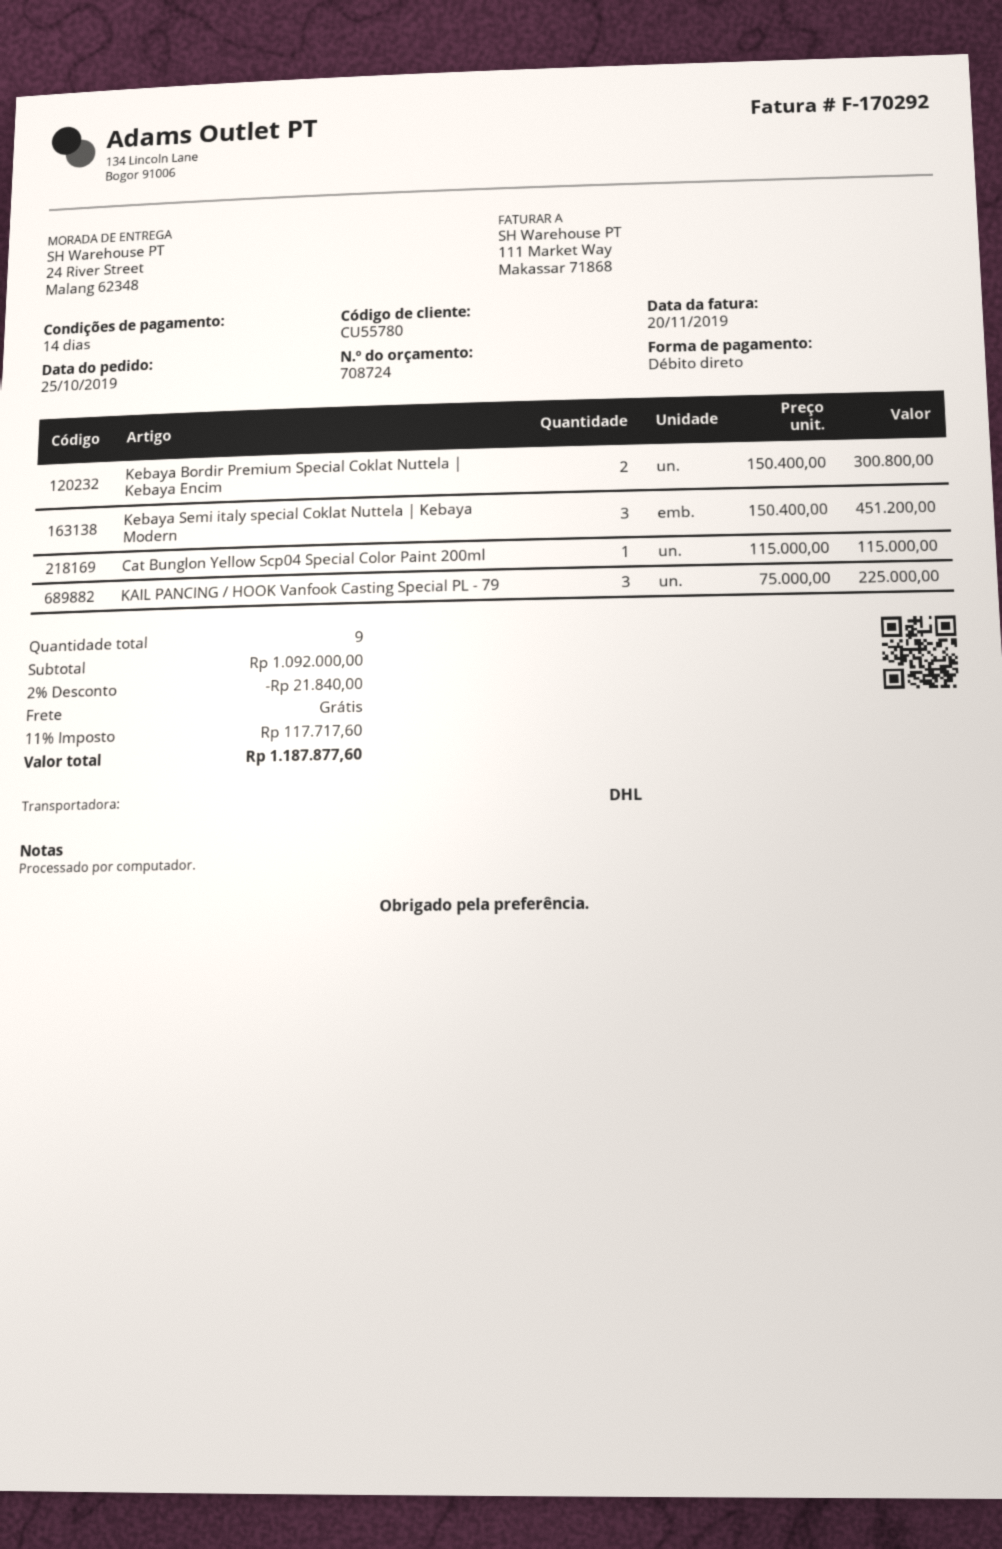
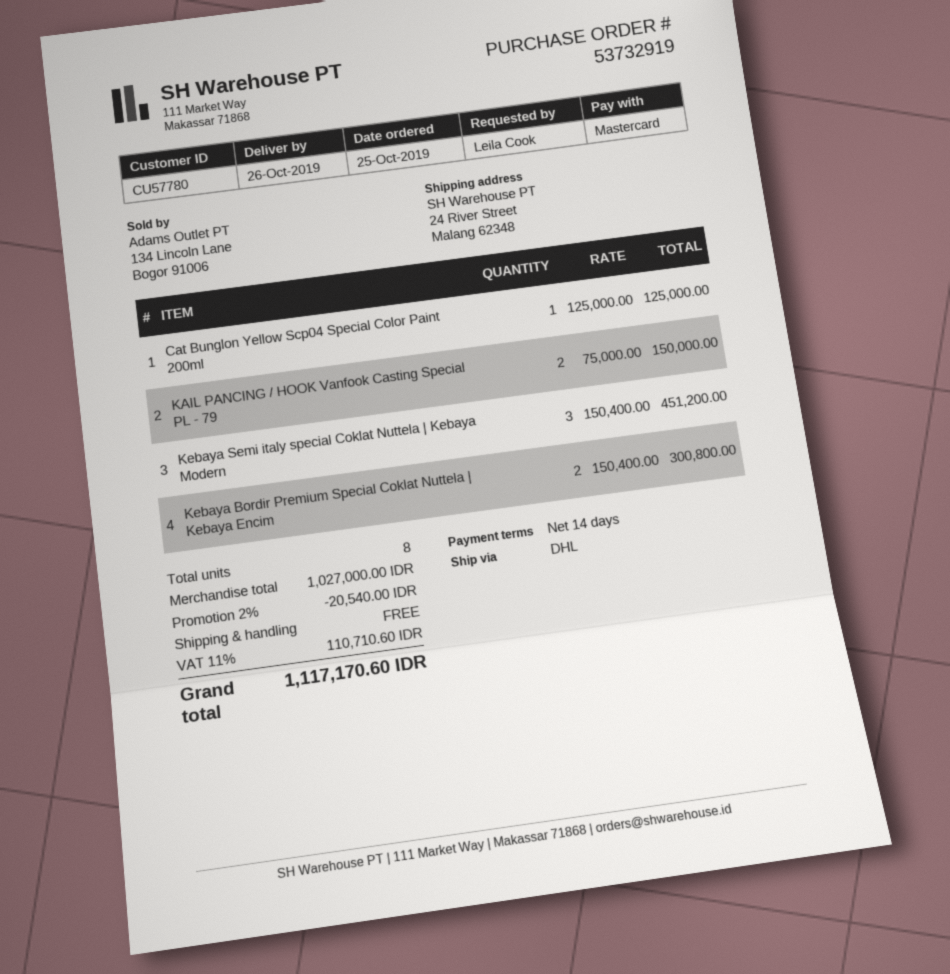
customer number: CU55780 -> CU57780
payment method: direct debit -> Mastercard
Cat Bunglon Yellow Scp04 Special Color Paint 200ml: 1 x 115000.00 = 115000.00 -> 1 x 125000.00 = 125000.00
KAIL PANCING / HOOK Vanfook Casting Special PL - 79: 3 x 75000.00 = 225000.00 -> 2 x 75000.00 = 150000.00
total quantity: 9 -> 8
subtotal: 1092000.00 -> 1027000.00
discount: 2% = 21840.00 -> 2% = 20540.00
tax: 11% = 117717.60 -> 11% = 110710.60
total: 1187877.60 -> 1117170.60

